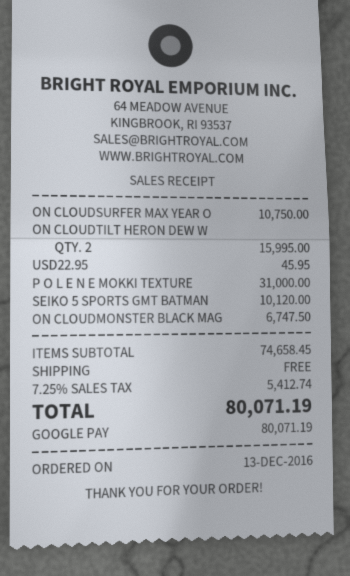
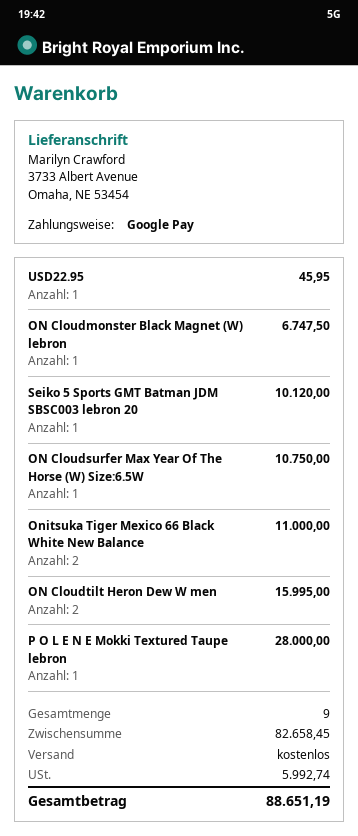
P O L E N E MOKKI TEXTURE: 1 for 31000.00 -> 1 for 28000.00
Onitsuka Tiger Mexico 66 Black White New Balance: none -> 2 for 11000.00
subtotal: 74658.45 -> 82658.45
tax: 5412.74 -> 5992.74
total: 80071.19 -> 88651.19

